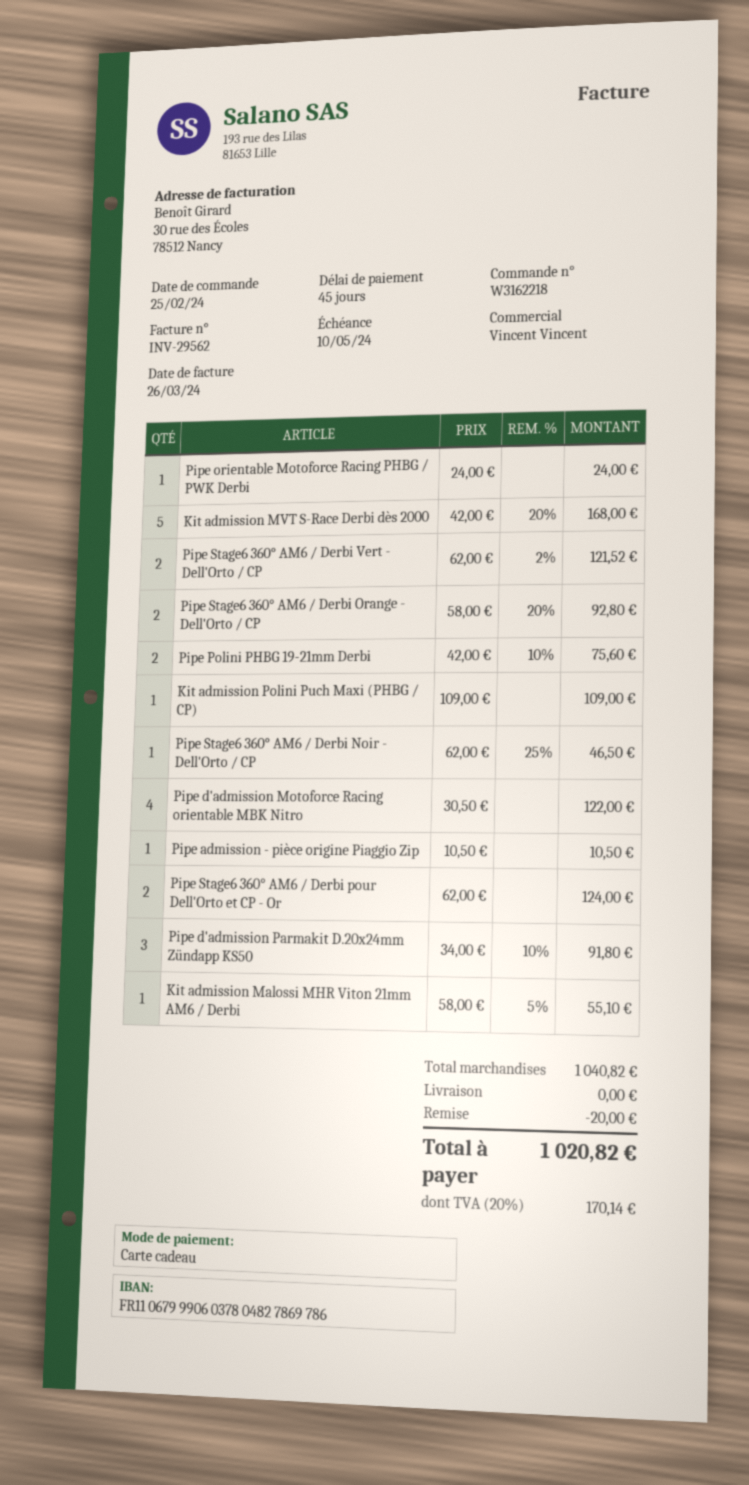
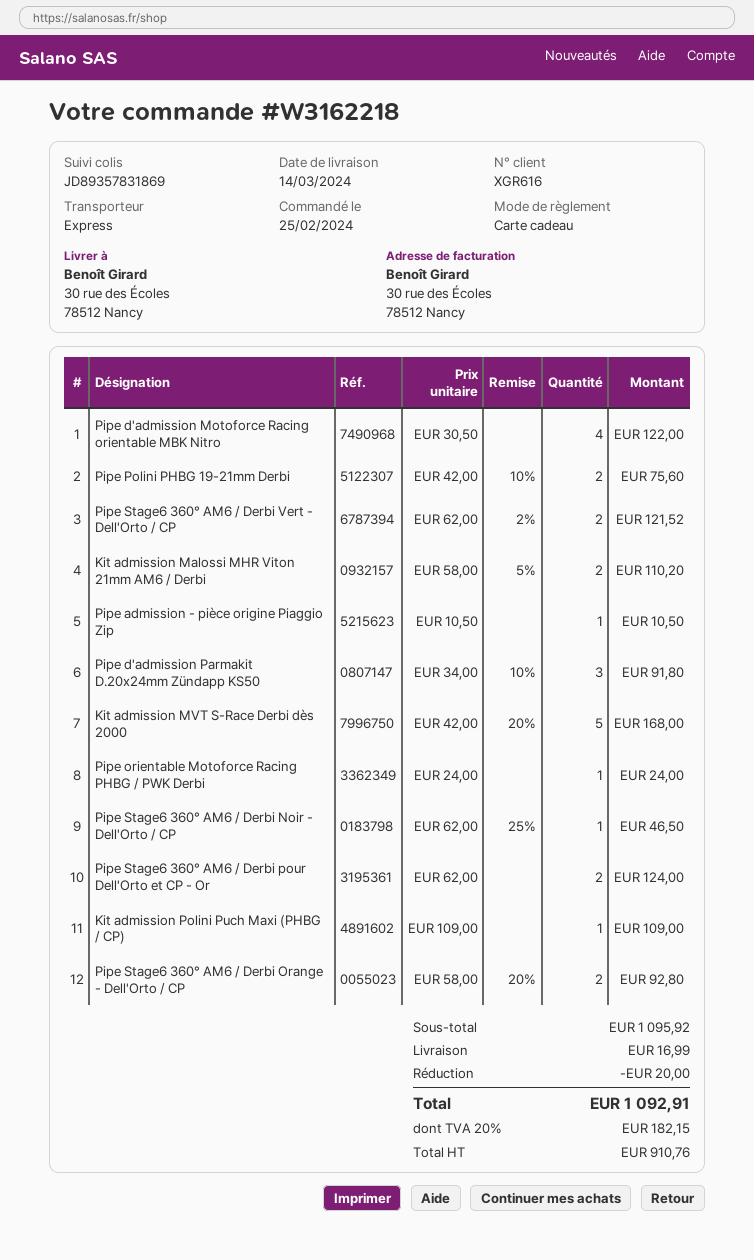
Kit admission Malossi MHR Viton 21mm AM6 / Derbi: 1 x 58.00 - 5% = 55.10 -> 2 x 58.00 - 5% = 110.20
subtotal: 1040.82 -> 1095.92
shipping: 0.00 -> 16.99
tax: 20% = 170.14 -> 20% = 182.15
total: 1020.82 -> 1092.91

